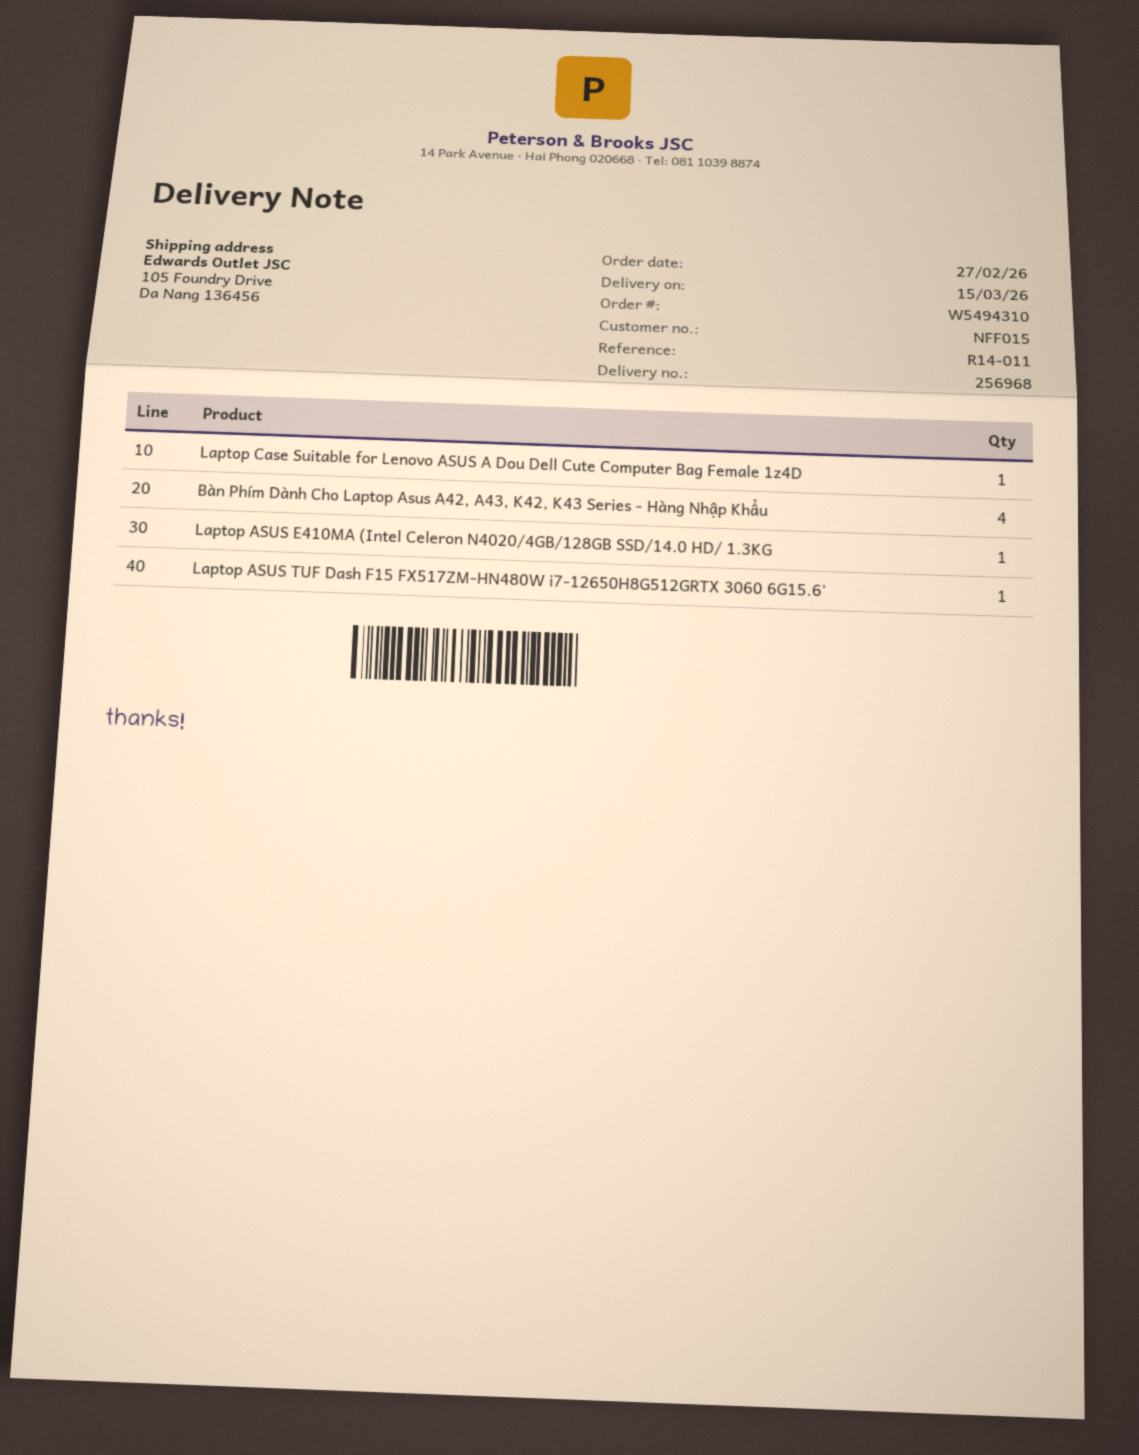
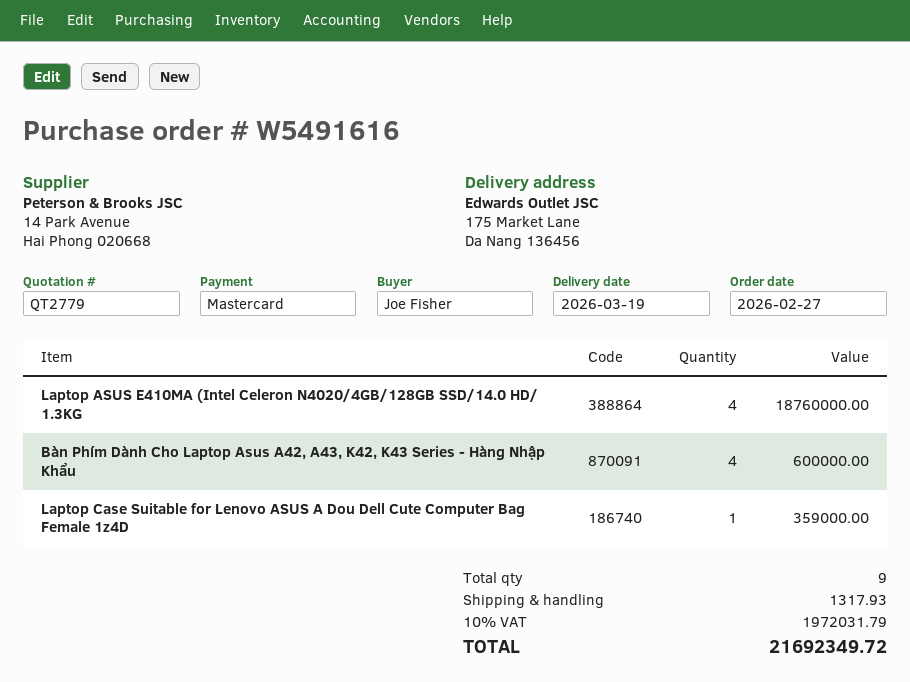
order number: W5494310 -> W5491616
delivery date: 2026-03-15 -> 2026-03-19
ship to: 105 Foundry Drive, Da Nang 136456 -> 175 Market Lane, Da Nang 136456
Laptop ASUS E410MA (Intel Celeron N4020/4GB/128GB SSD/14.0 HD/ 1.3KG: 1 -> 4
Laptop ASUS TUF Dash F15 FX517ZM-HN480W i7-12650H8G512GRTX 3060 6G15.6': 1 -> none

